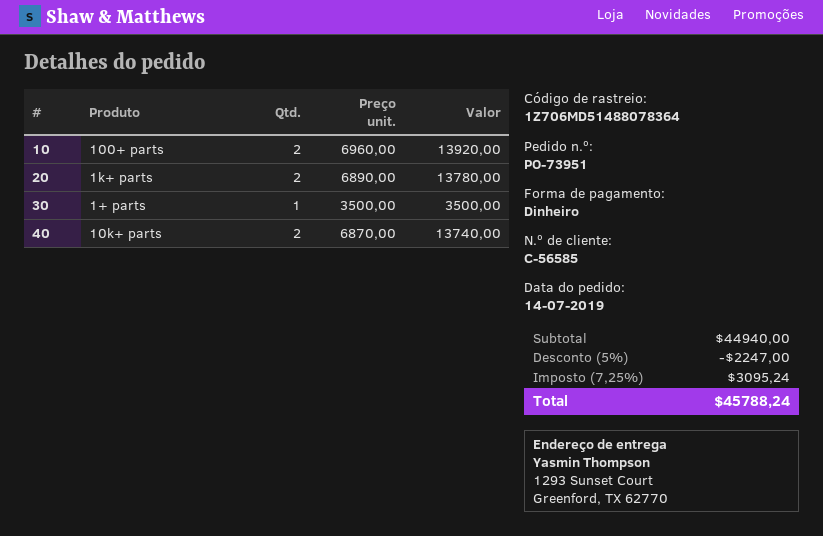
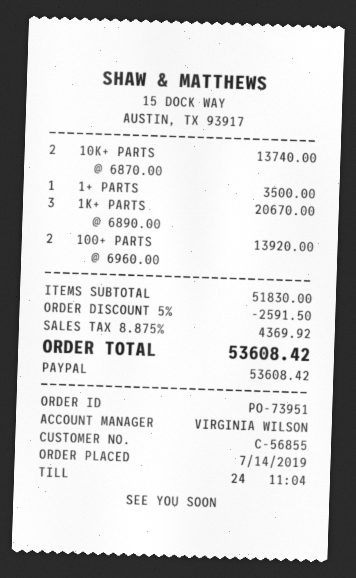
customer number: C-56585 -> C-56855
payment method: cash -> PayPal
1k+ parts: 2 x 6890.00 = 13780.00 -> 3 x 6890.00 = 20670.00
subtotal: 44940.00 -> 51830.00
discount: 5% = 2247.00 -> 5% = 2591.50
tax: 7.25% = 3095.24 -> 8.875% = 4369.92
total: 45788.24 -> 53608.42

